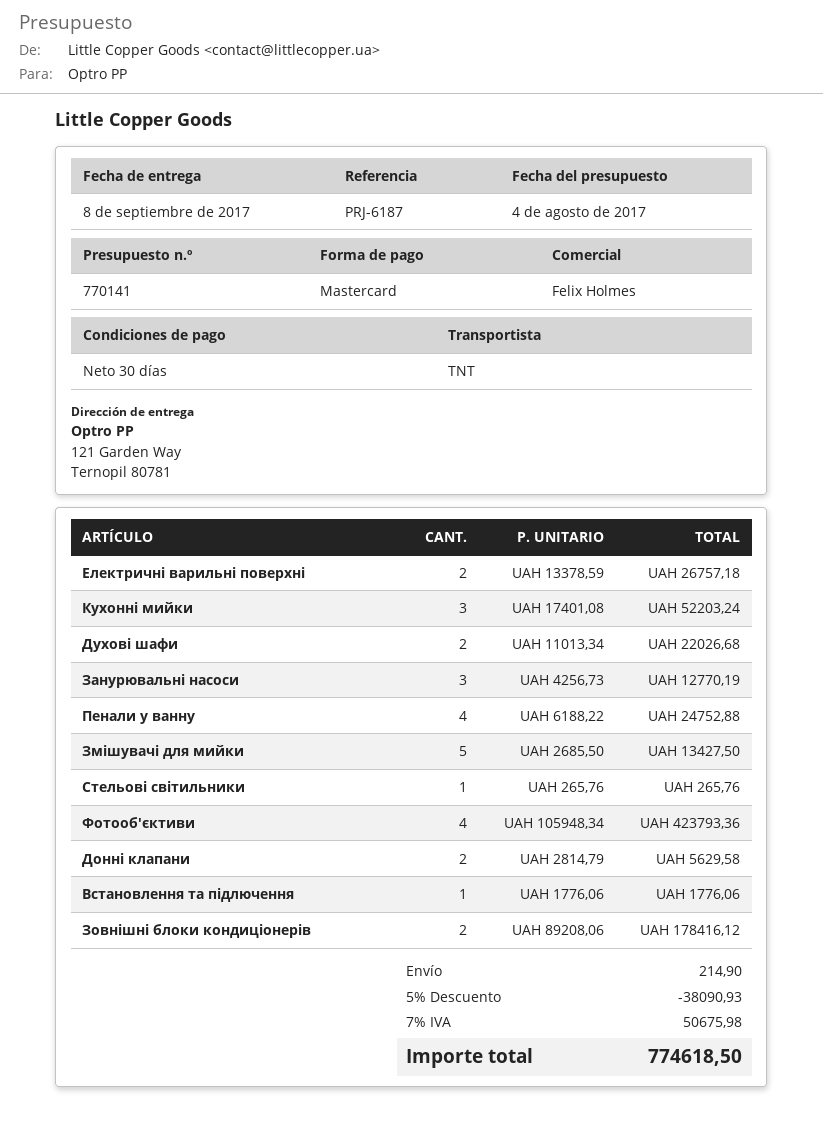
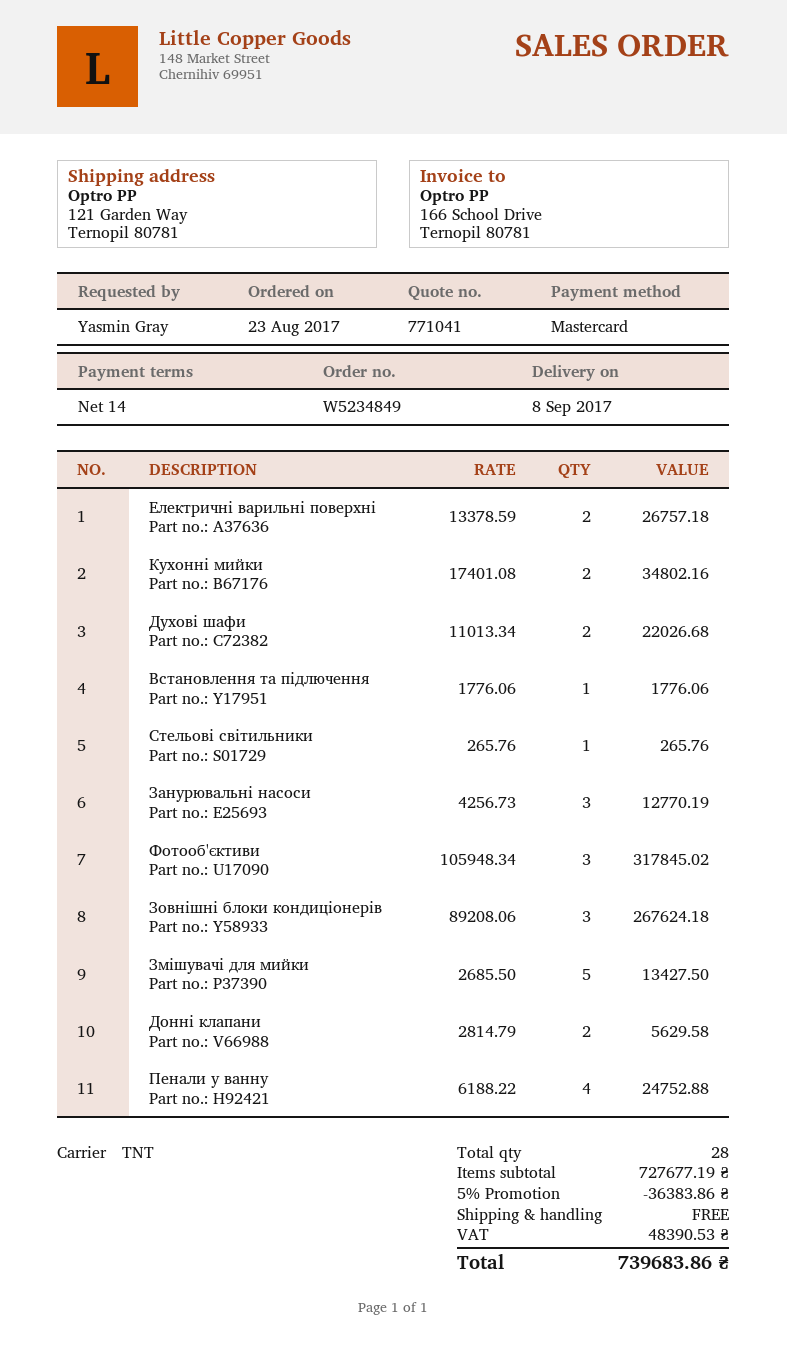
quote number: 770141 -> 771041
payment terms: 30 days -> 14 days
Кухонні мийки: 3 x 17401.08 = 52203.24 -> 2 x 17401.08 = 34802.16
Фотооб'єктиви: 4 x 105948.34 = 423793.36 -> 3 x 105948.34 = 317845.02
Зовнішні блоки кондиціонерів: 2 x 89208.06 = 178416.12 -> 3 x 89208.06 = 267624.18
discount: 5% = 38090.93 -> 5% = 36383.86
shipping: 214.90 -> 0.00
tax: 50675.98 -> 48390.53
total: 774618.50 -> 739683.86

